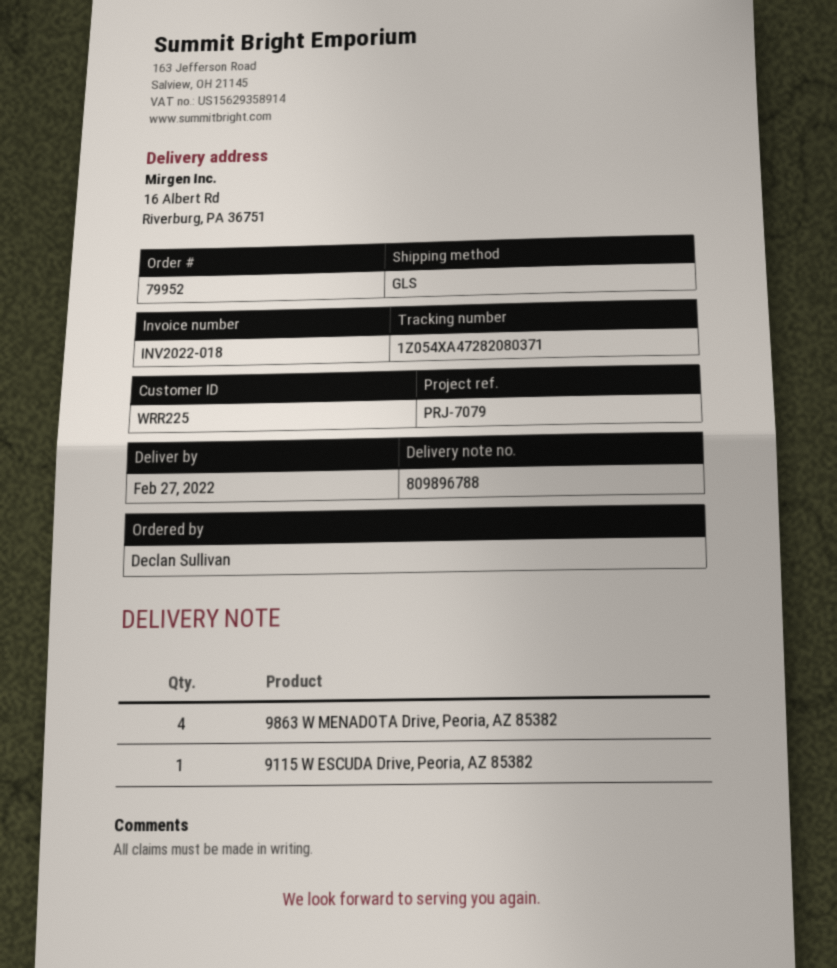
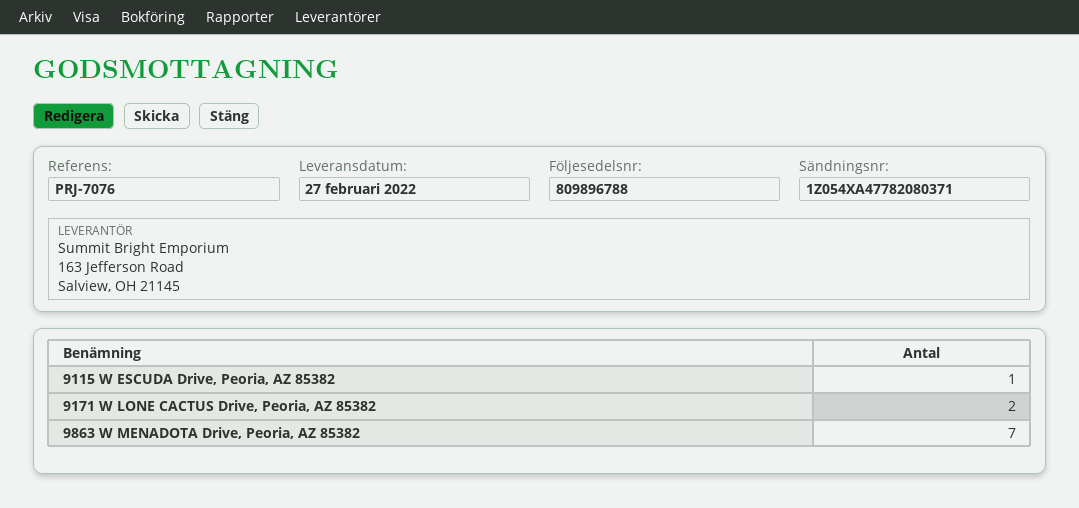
reference: PRJ-7079 -> PRJ-7076
tracking number: 1Z054XA47282080371 -> 1Z054XA47782080371
9863 W MENADOTA Drive, Peoria, AZ 85382: 4 -> 7
9171 W LONE CACTUS Drive, Peoria, AZ 85382: none -> 2

